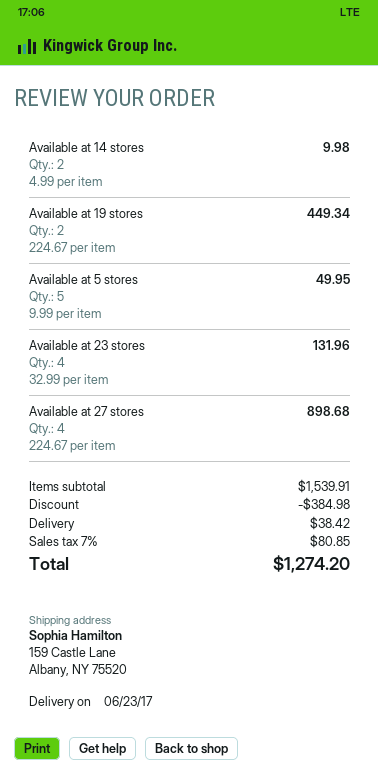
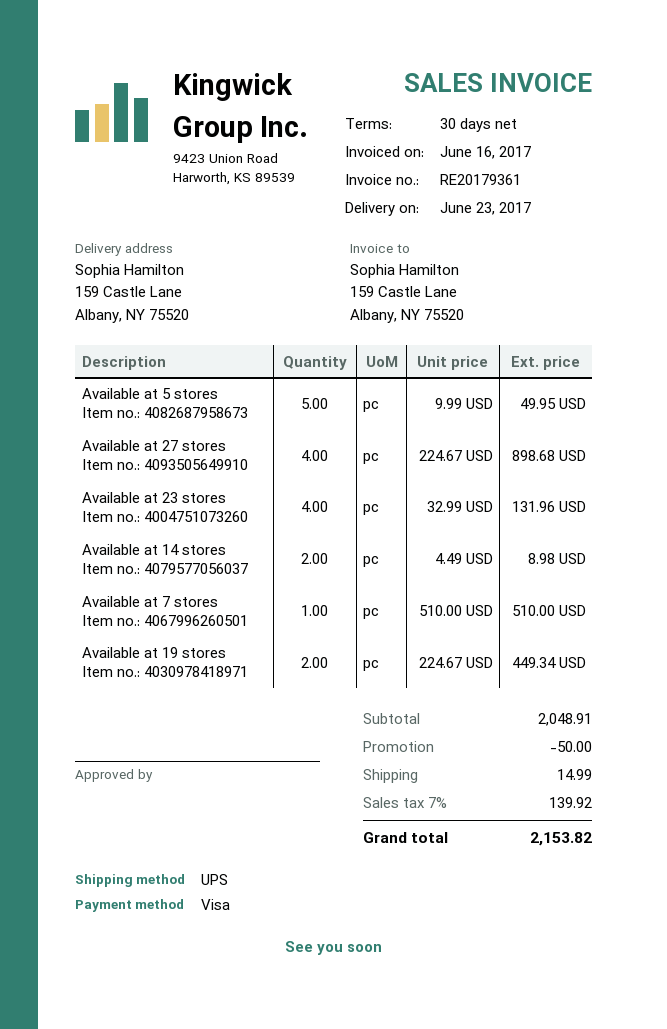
Available at 14 stores: 2 x 4.99 = 9.98 -> 2 x 4.49 = 8.98
Available at 7 stores: none -> 1 x 510.00 = 510.00
subtotal: 1539.91 -> 2048.91
discount: 384.98 -> 50.00
shipping: 38.42 -> 14.99
tax: 7% = 80.85 -> 7% = 139.92
total: 1274.20 -> 2153.82

